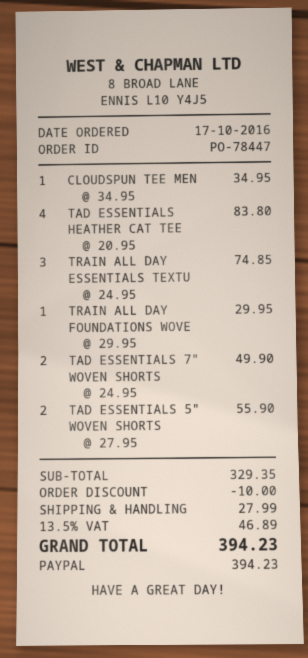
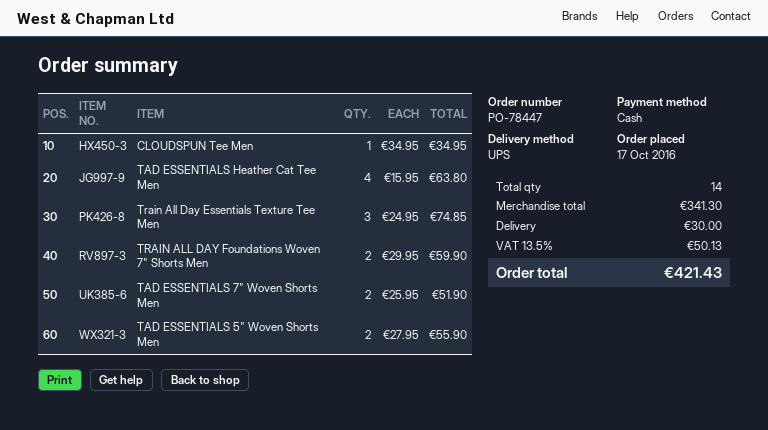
payment method: PayPal -> cash
TAD ESSENTIALS HEATHER CAT TEE: 4 x 20.95 = 83.80 -> 4 x 15.95 = 63.80
TRAIN ALL DAY FOUNDATIONS WOVE: 1 x 29.95 = 29.95 -> 2 x 29.95 = 59.90
TAD ESSENTIALS 7" WOVEN SHORTS: 2 x 24.95 = 49.90 -> 2 x 25.95 = 51.90
subtotal: 329.35 -> 341.30
discount: 10.00 -> none
shipping: 27.99 -> 30.00
tax: 13.5% = 46.89 -> 13.5% = 50.13
total: 394.23 -> 421.43

